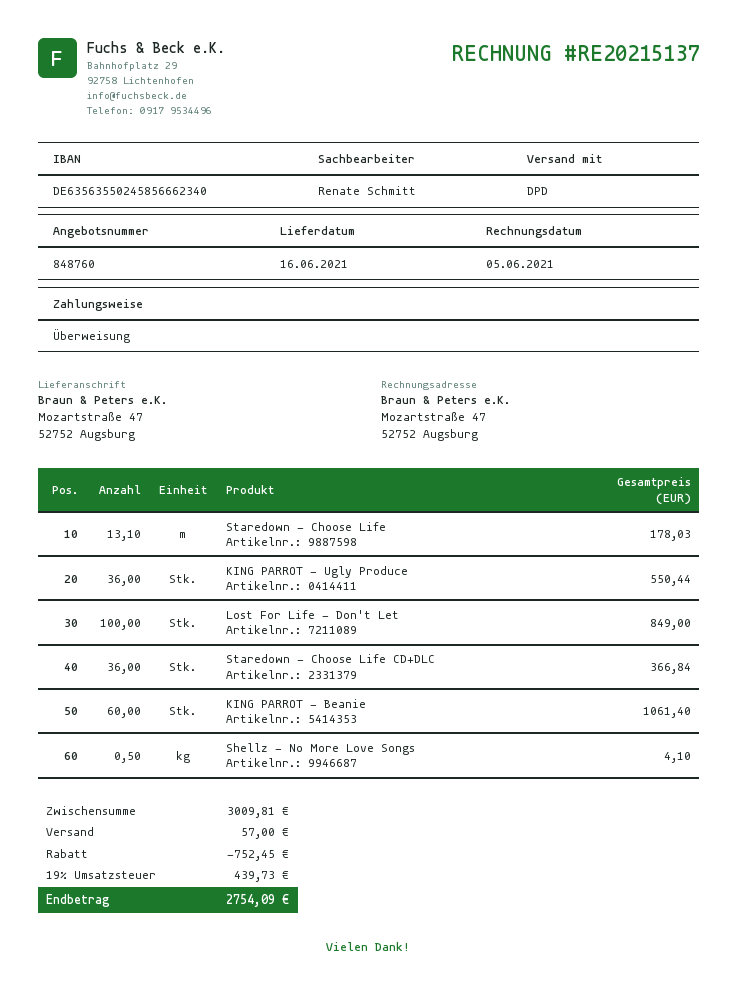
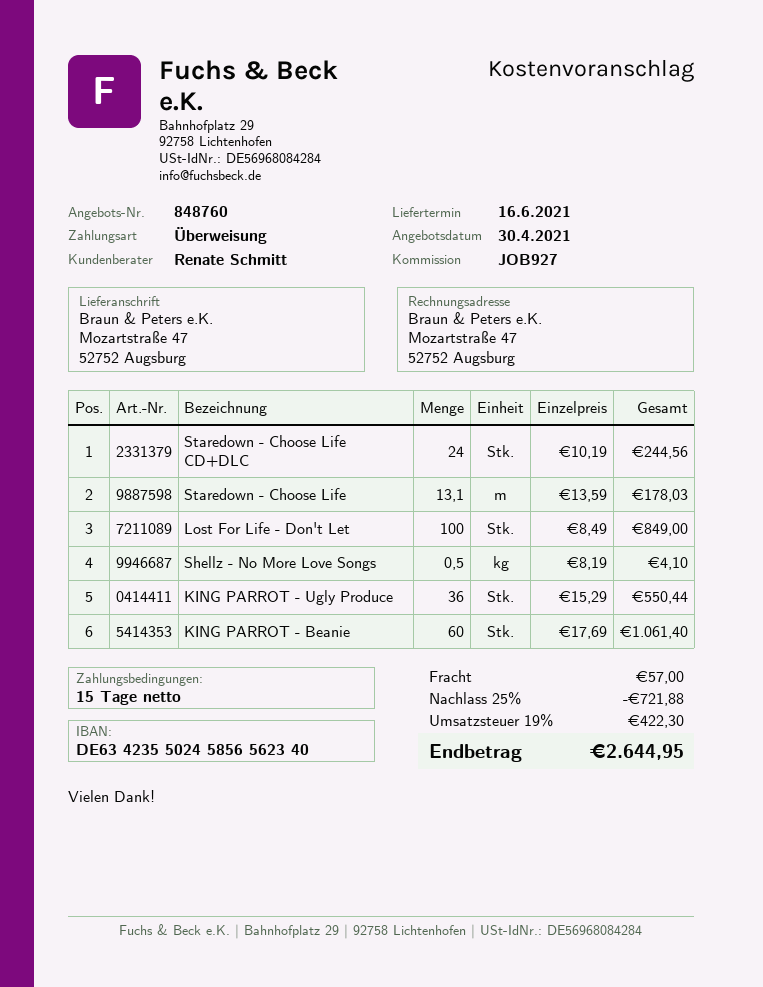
bank account: DE63563550245856662340 -> DE63423550245856562340
Staredown - Choose Life CD+DLC: 36 for 366.84 -> 24 for 244.56
discount: 752.45 -> 721.88
tax: 19% = 439.73 -> 19% = 422.30
total: 2754.09 -> 2644.95

